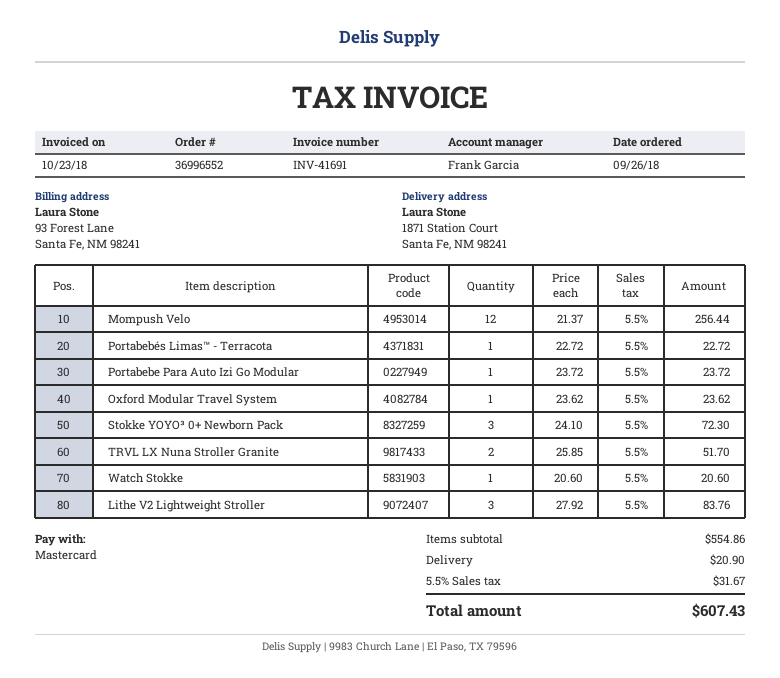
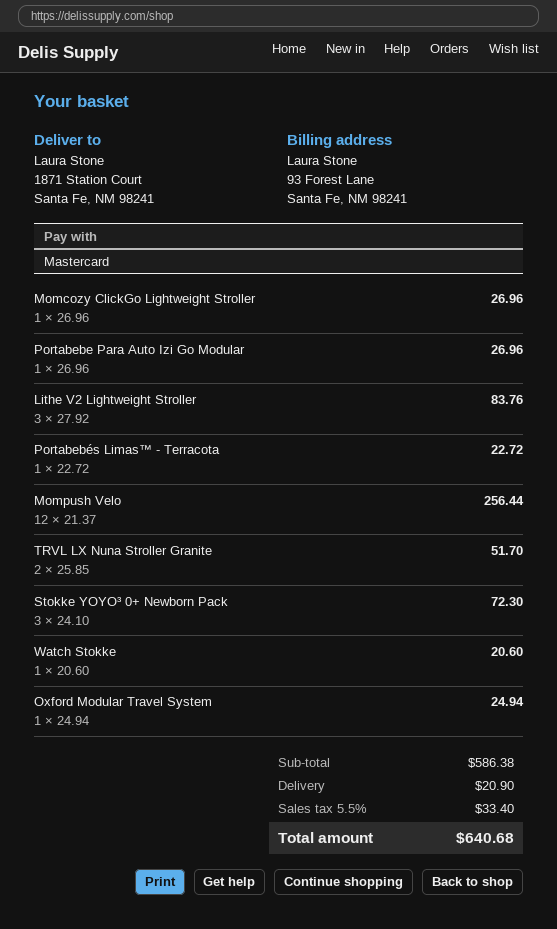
Portabebe Para Auto Izi Go Modular: 1 x 23.72 = 23.72 -> 1 x 26.96 = 26.96
Oxford Modular Travel System: 1 x 23.62 = 23.62 -> 1 x 24.94 = 24.94
Momcozy ClickGo Lightweight Stroller: none -> 1 x 26.96 = 26.96
subtotal: 554.86 -> 586.38
tax: 5.5% = 31.67 -> 5.5% = 33.40
total: 607.43 -> 640.68

